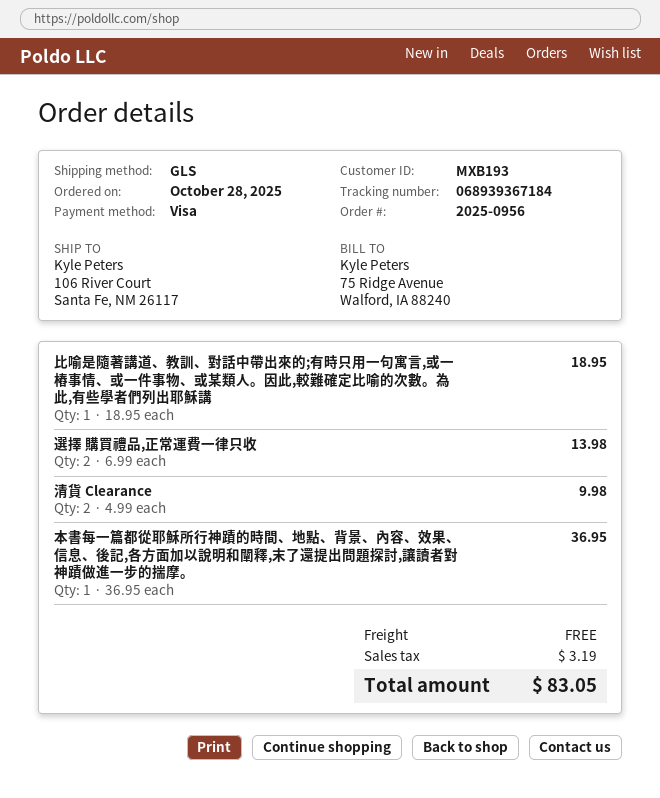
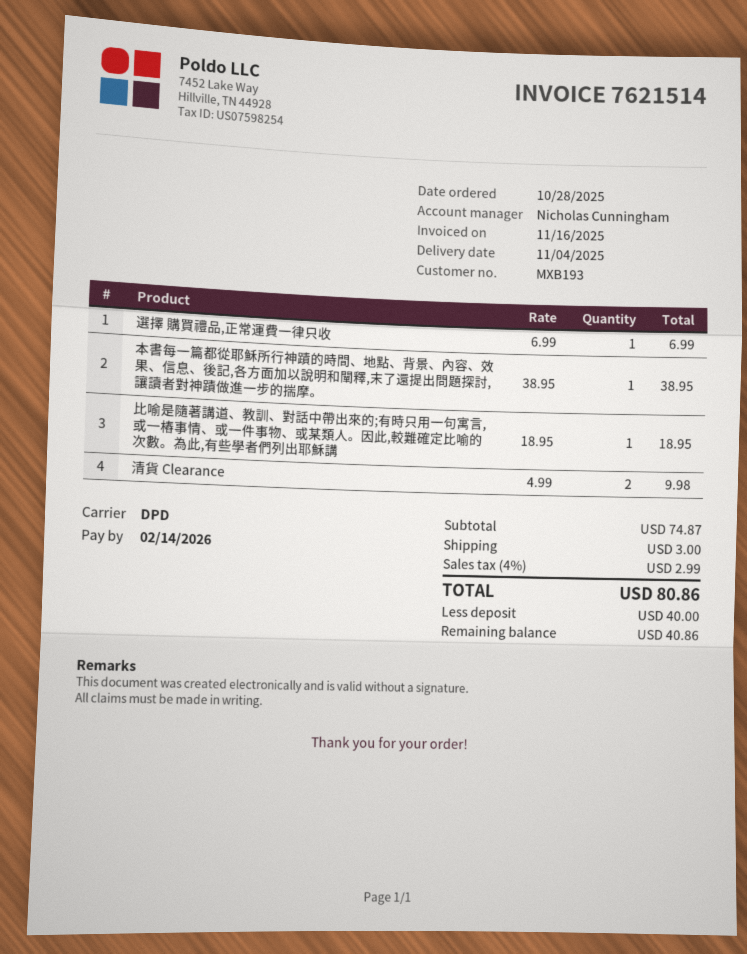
shipping method: GLS -> DPD
選擇 購買禮品,正常運費一律只收: 2 x 6.99 = 13.98 -> 1 x 6.99 = 6.99
本書每一篇都從耶穌所行神蹟的時間、地點、背景、內容、效果、信息、後記,各方面加以說明和闡釋,末了還提出問題探討,讓讀者對神蹟做進一步的揣摩。: 1 x 36.95 = 36.95 -> 1 x 38.95 = 38.95
shipping: 0.00 -> 3.00
tax: 3.19 -> 2.99
total: 83.05 -> 80.86

